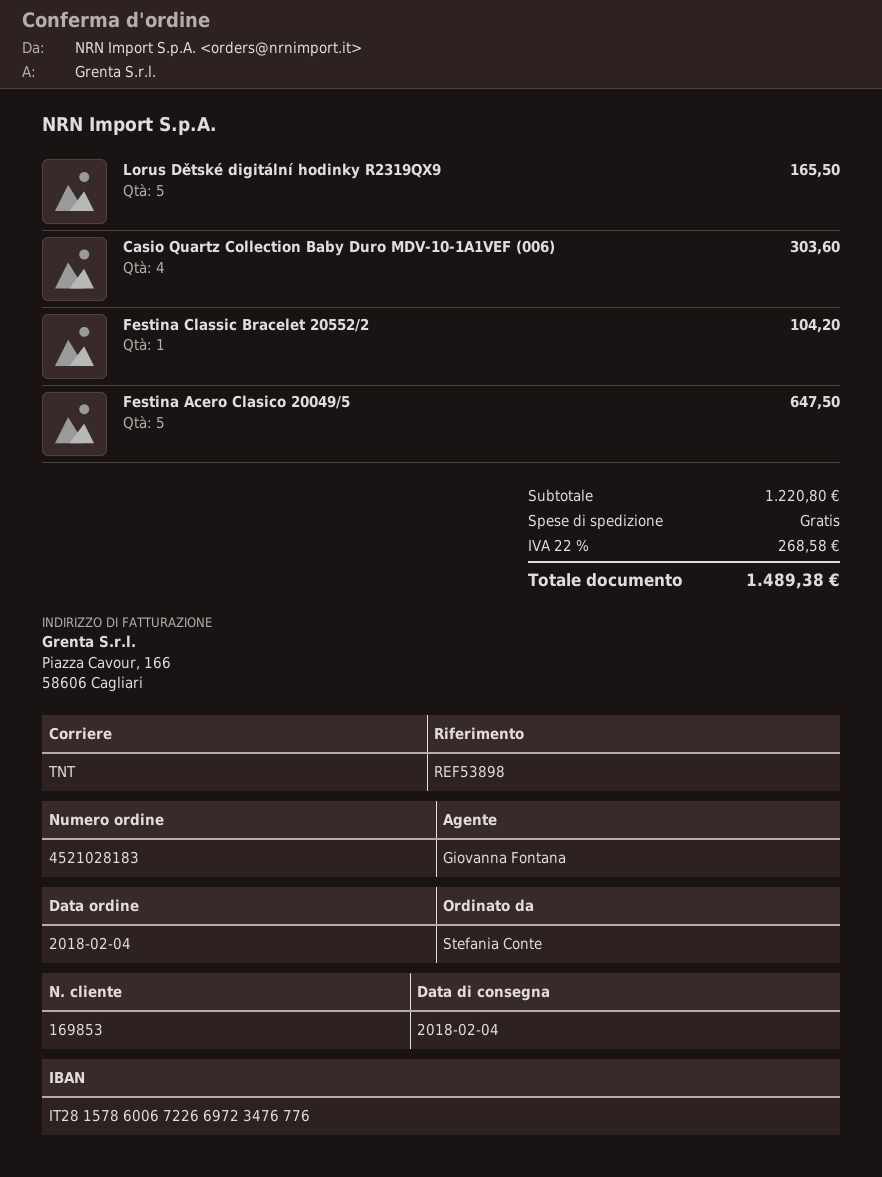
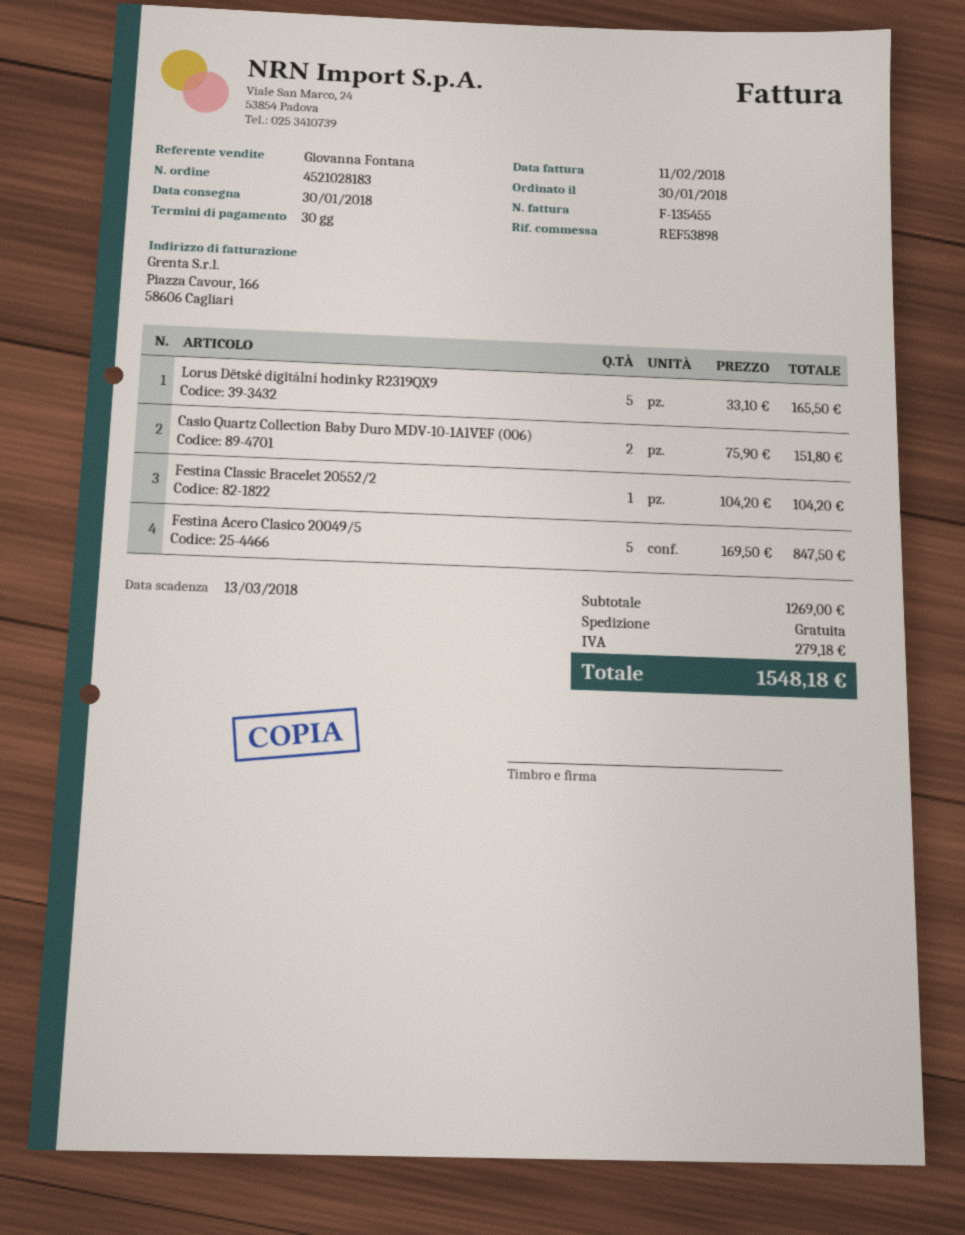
order date: 2018-02-04 -> 2018-01-30
delivery date: 2018-02-04 -> 2018-01-30
Casio Quartz Collection Baby Duro MDV-10-1A1VEF (006): 4 for 303.60 -> 2 for 151.80
Festina Acero Clasico 20049/5: 5 for 647.50 -> 5 for 847.50
subtotal: 1220.80 -> 1269.00
tax: 268.58 -> 279.18
total: 1489.38 -> 1548.18

